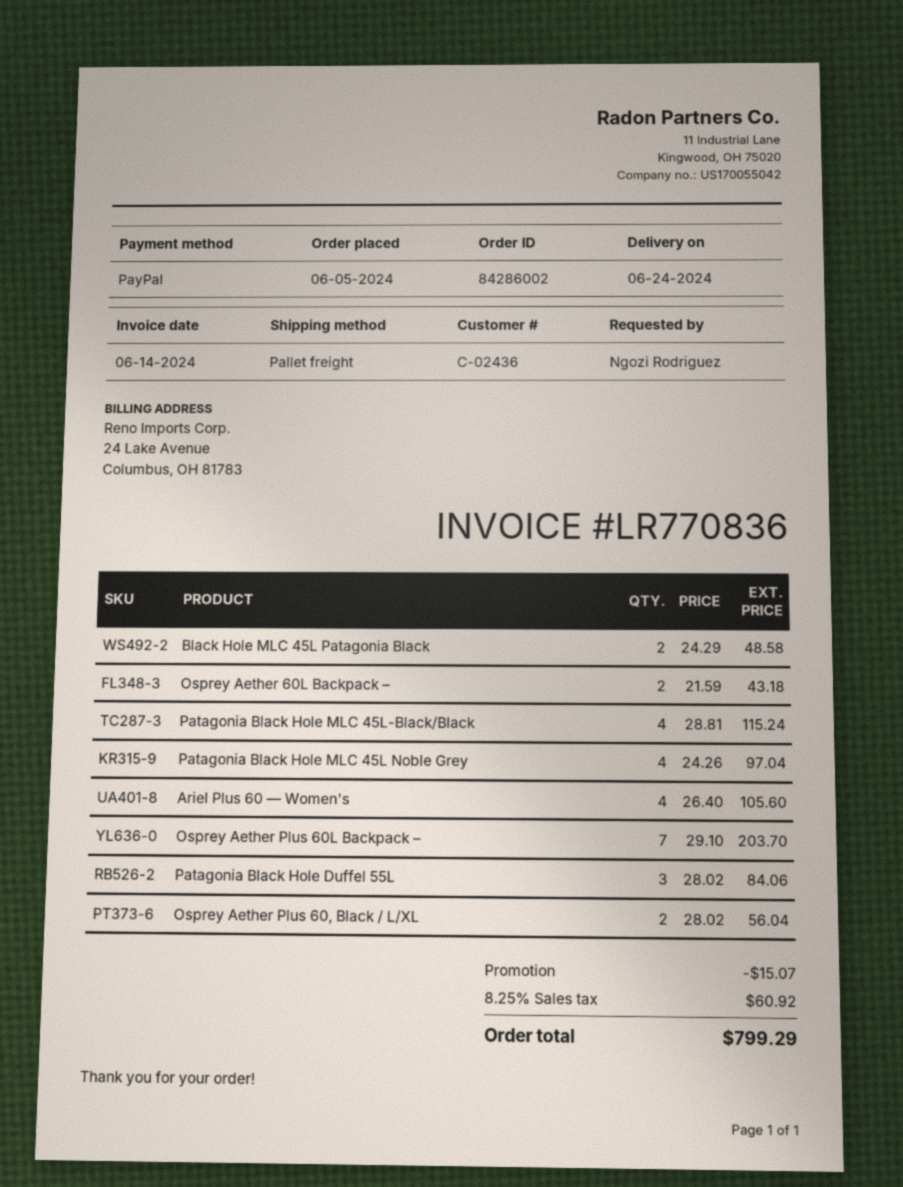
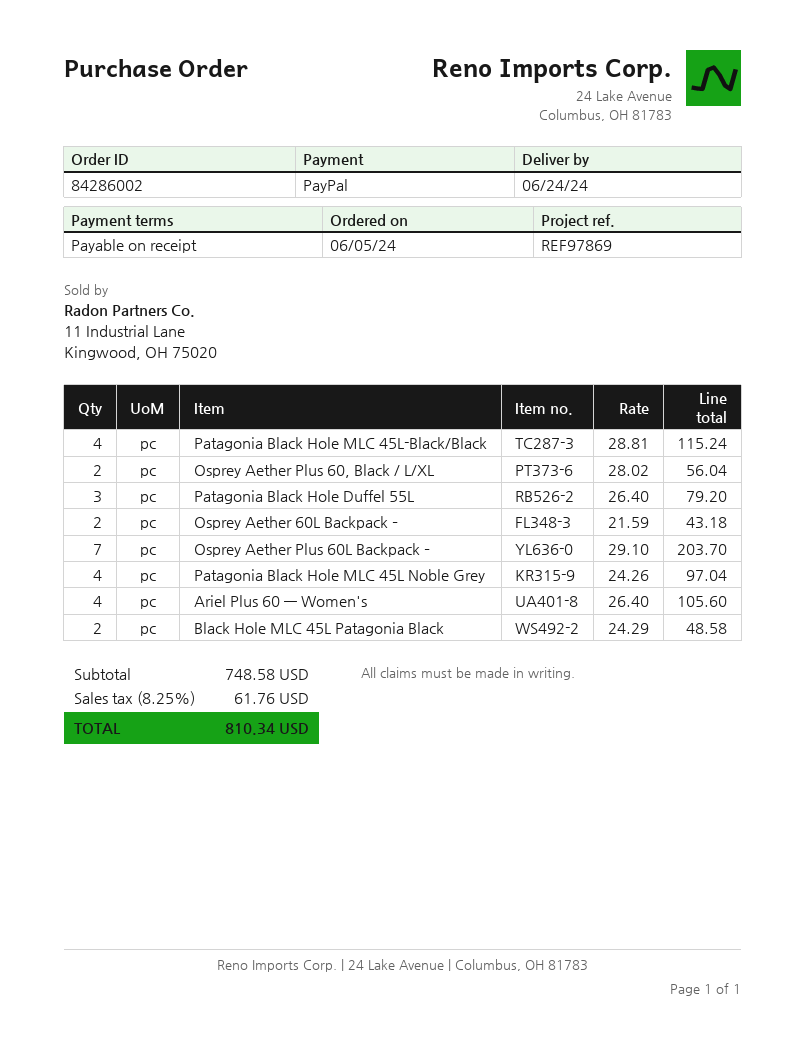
Patagonia Black Hole Duffel 55L: 3 x 28.02 = 84.06 -> 3 x 26.40 = 79.20
discount: 15.07 -> none
tax: 8.25% = 60.92 -> 8.25% = 61.76
total: 799.29 -> 810.34

